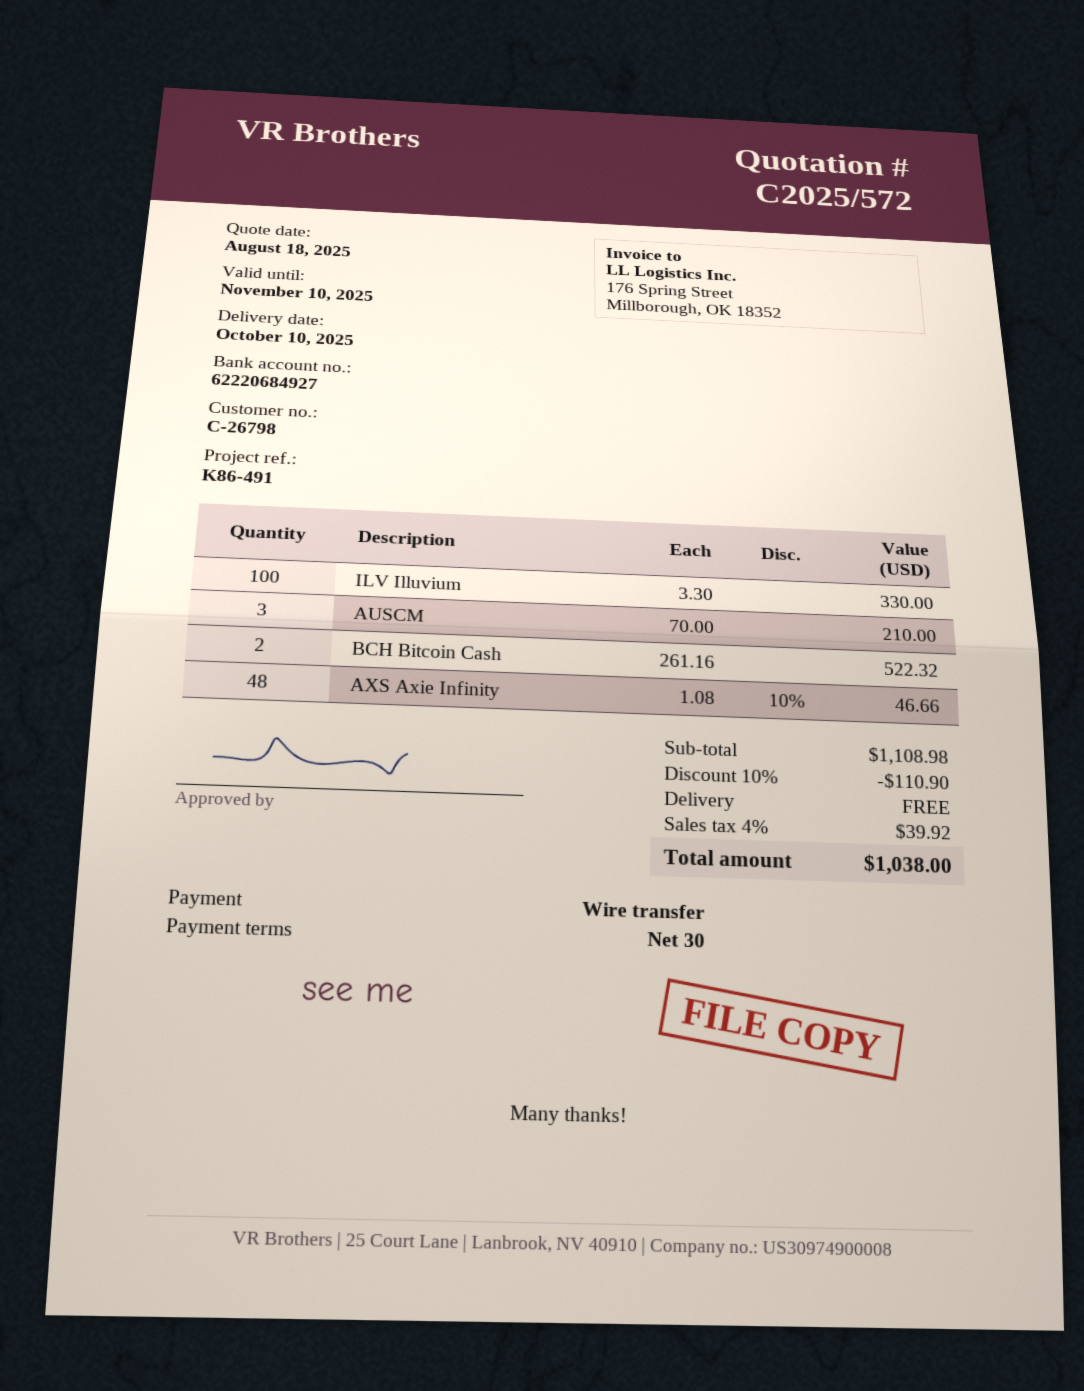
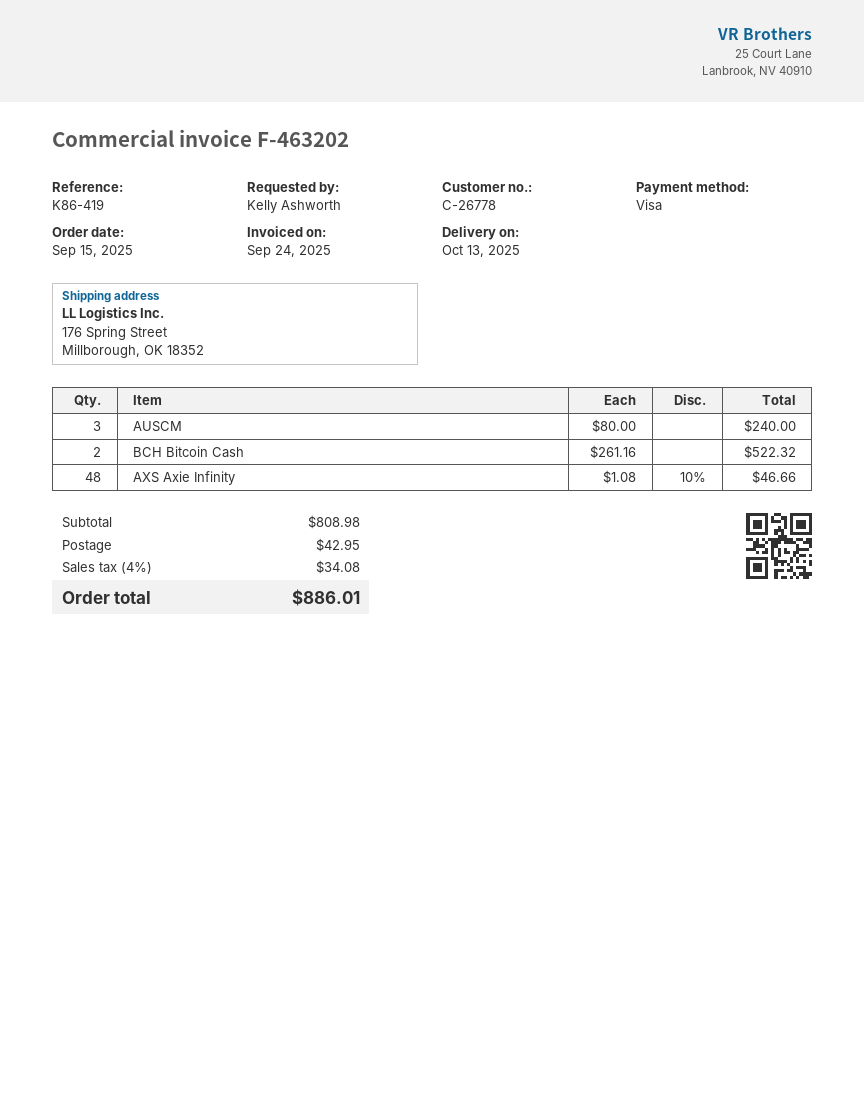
delivery date: 2025-10-10 -> 2025-10-13
customer number: C-26798 -> C-26778
reference: K86-491 -> K86-419
payment method: bank transfer -> Visa
ILV Illuvium: 100 x 3.30 = 330.00 -> none
AUSCM: 3 x 70.00 = 210.00 -> 3 x 80.00 = 240.00
subtotal: 1108.98 -> 808.98
discount: 10% = 110.90 -> none
shipping: 0.00 -> 42.95
tax: 4% = 39.92 -> 4% = 34.08
total: 1038.00 -> 886.01

